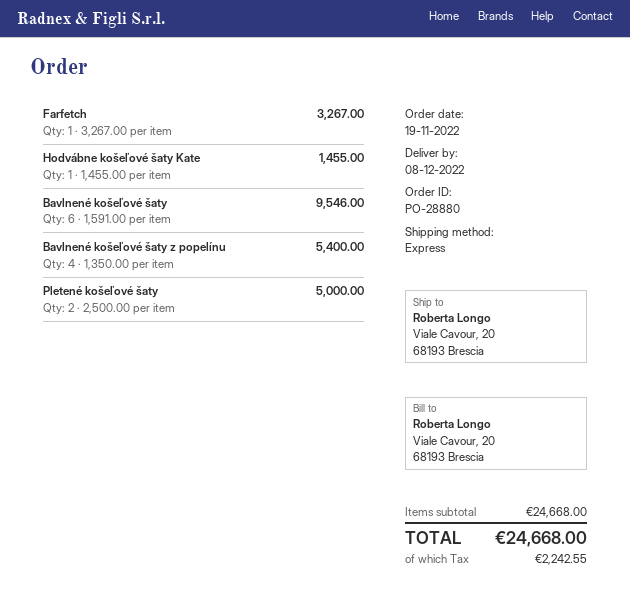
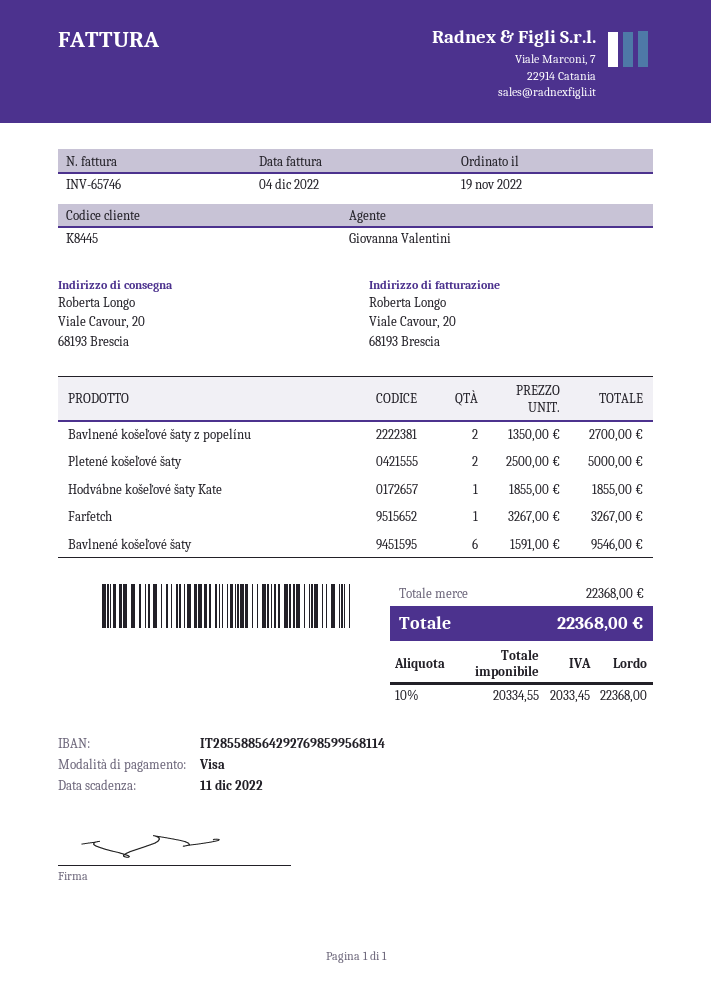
Hodvábne košeľové šaty Kate: 1 x 1455.00 = 1455.00 -> 1 x 1855.00 = 1855.00
Bavlnené košeľové šaty z popelínu: 4 x 1350.00 = 5400.00 -> 2 x 1350.00 = 2700.00
subtotal: 24668.00 -> 22368.00
tax: 2242.55 -> 2033.45
total: 24668.00 -> 22368.00

